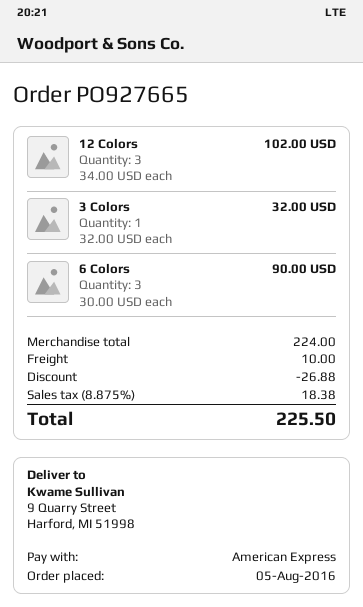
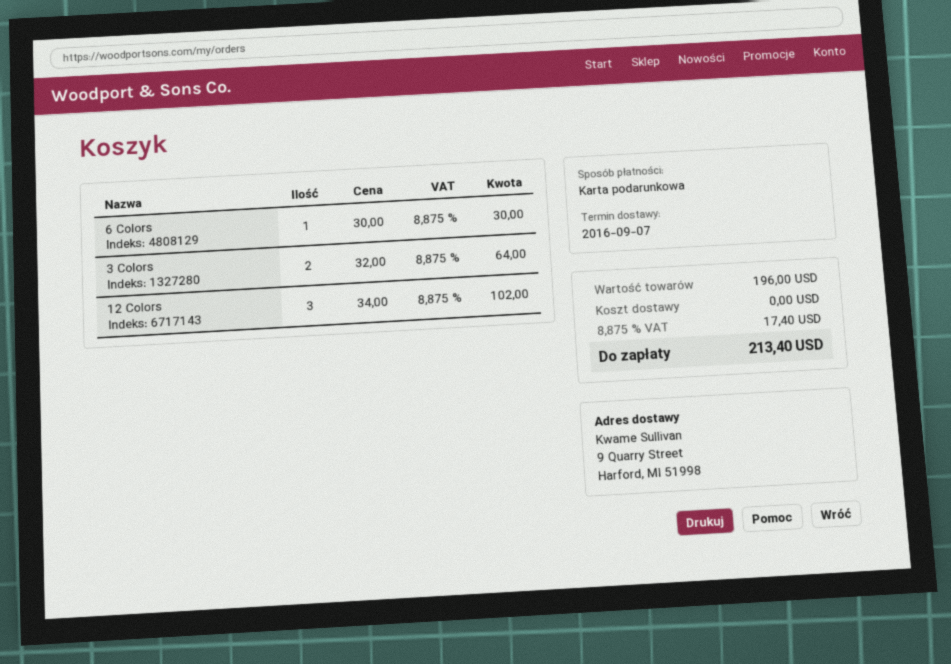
payment method: American Express -> gift card
3 Colors: 1 x 32.00 = 32.00 -> 2 x 32.00 = 64.00
6 Colors: 3 x 30.00 = 90.00 -> 1 x 30.00 = 30.00
subtotal: 224.00 -> 196.00
discount: 26.88 -> none
shipping: 10.00 -> 0.00
tax: 8.875% = 18.38 -> 8.875% = 17.40
total: 225.50 -> 213.40

